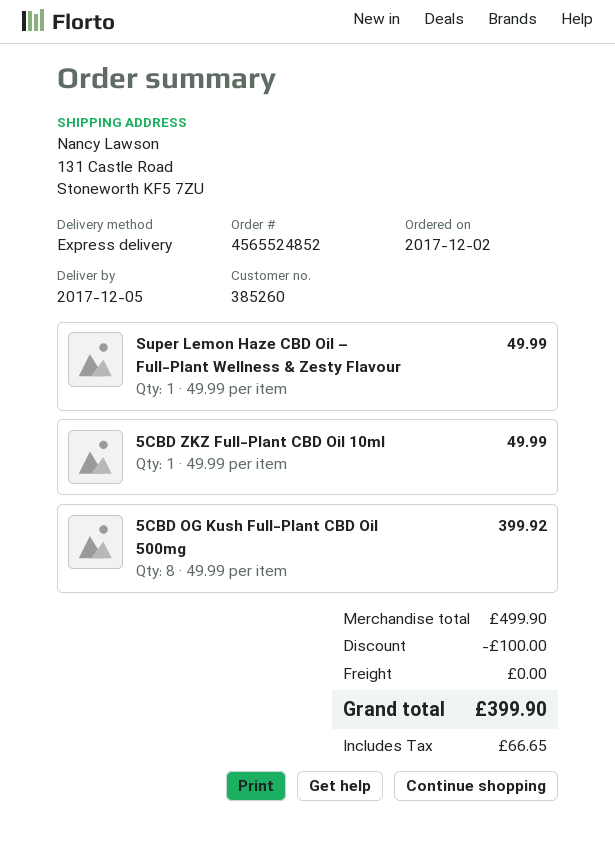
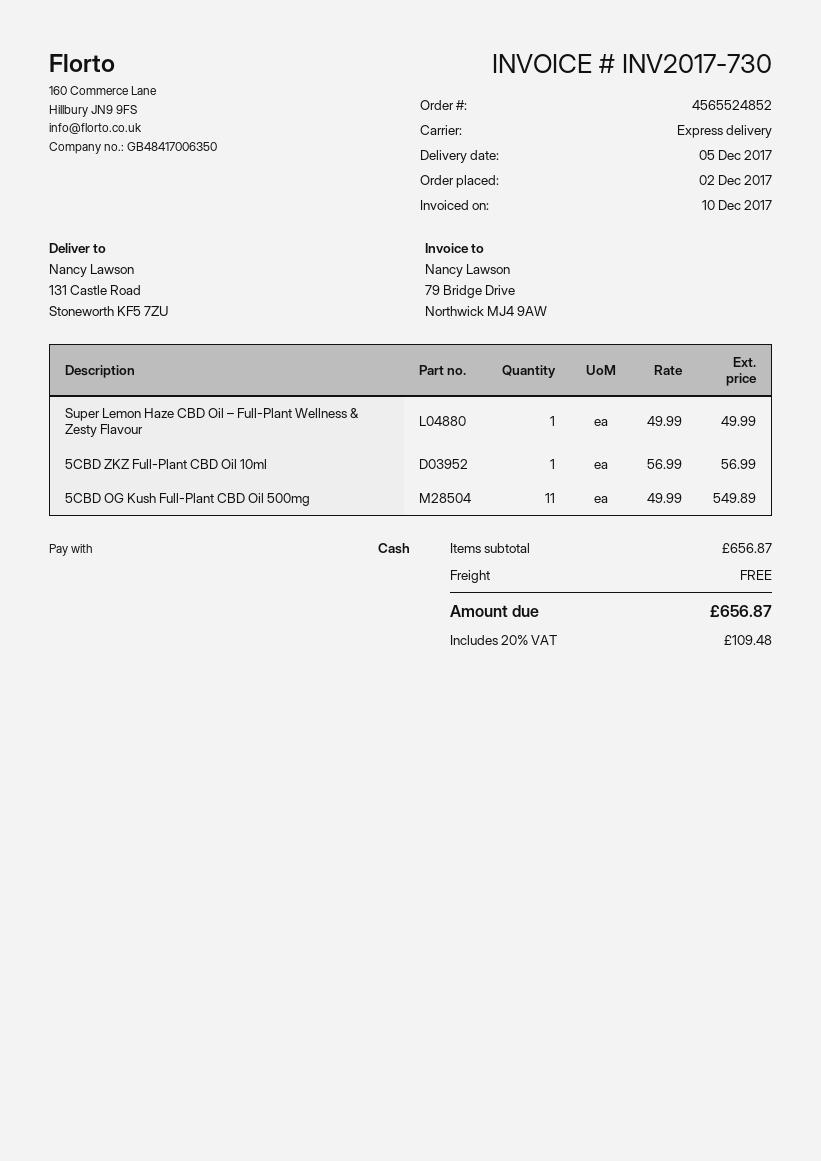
5CBD ZKZ Full-Plant CBD Oil 10ml: 1 x 49.99 = 49.99 -> 1 x 56.99 = 56.99
5CBD OG Kush Full-Plant CBD Oil 500mg: 8 x 49.99 = 399.92 -> 11 x 49.99 = 549.89
subtotal: 499.90 -> 656.87
discount: 100.00 -> none
tax: 66.65 -> 109.48
total: 399.90 -> 656.87

